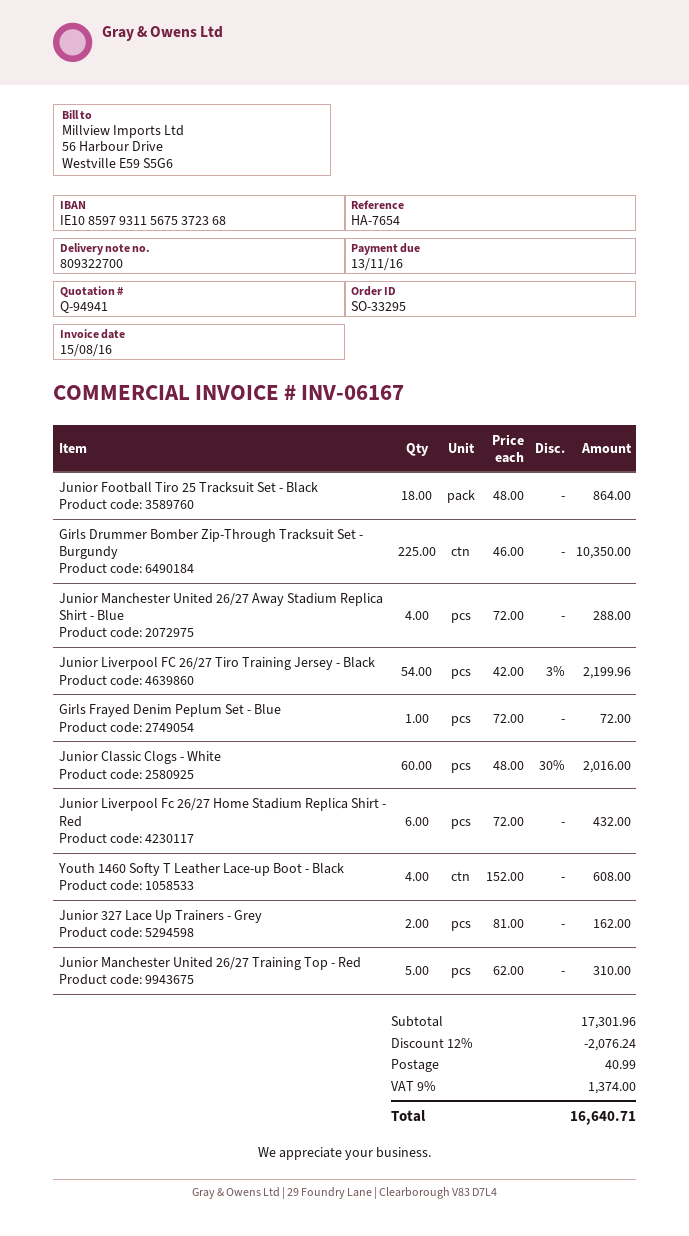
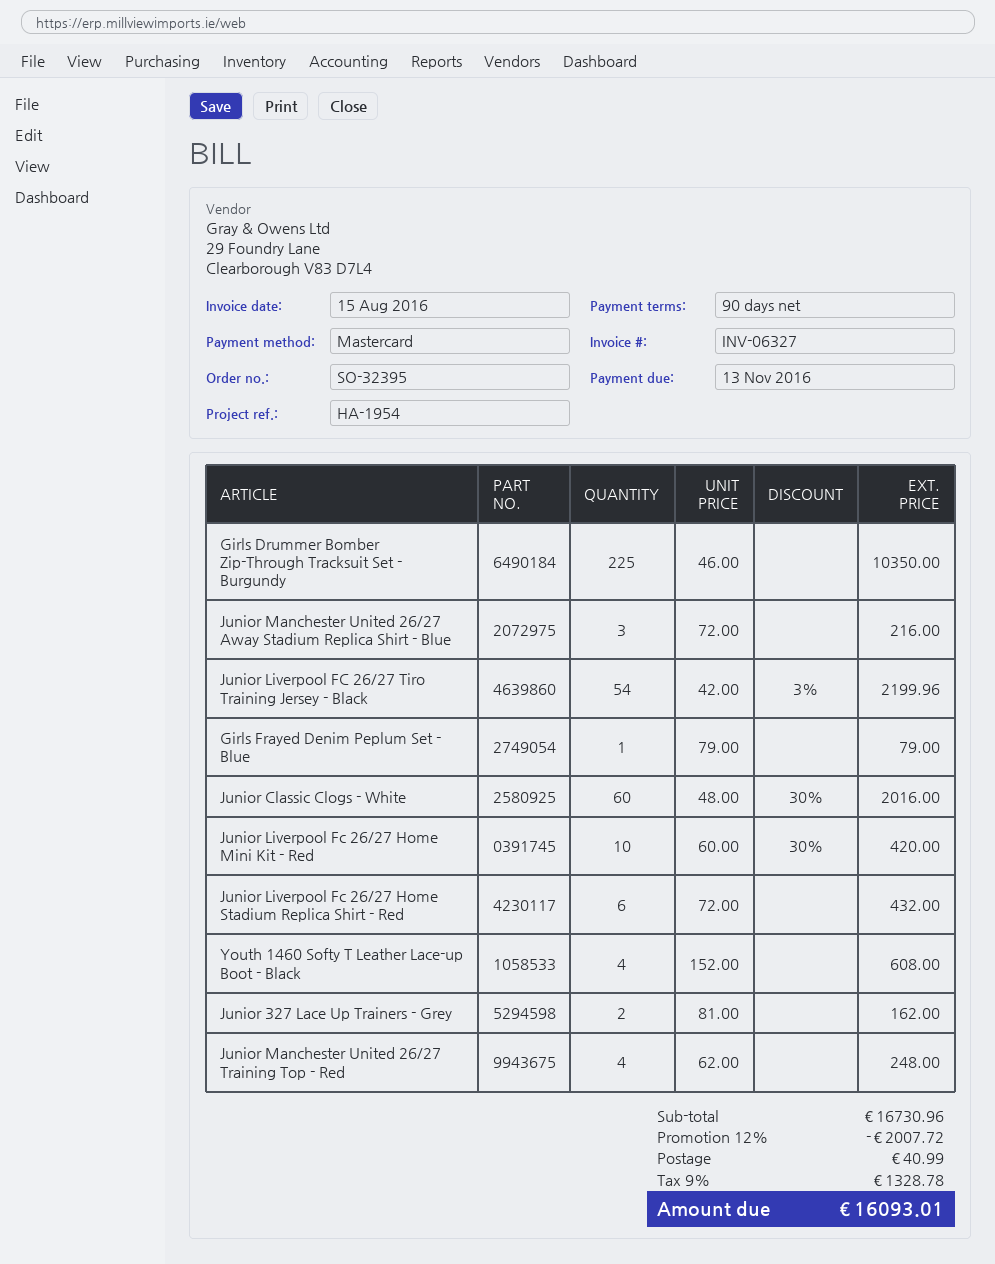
order number: SO-33295 -> SO-32395
invoice number: INV-06167 -> INV-06327
reference: HA-7654 -> HA-1954
Junior Football Tiro 25 Tracksuit Set - Black: 18 x 48.00 = 864.00 -> none
Junior Manchester United 26/27 Away Stadium Replica Shirt - Blue: 4 x 72.00 = 288.00 -> 3 x 72.00 = 216.00
Girls Frayed Denim Peplum Set - Blue: 1 x 72.00 = 72.00 -> 1 x 79.00 = 79.00
Junior Manchester United 26/27 Training Top - Red: 5 x 62.00 = 310.00 -> 4 x 62.00 = 248.00
Junior Liverpool Fc 26/27 Home Mini Kit - Red: none -> 10 x 60.00 - 30% = 420.00
subtotal: 17301.96 -> 16730.96
discount: 12% = 2076.24 -> 12% = 2007.72
tax: 9% = 1374.00 -> 9% = 1328.78
total: 16640.71 -> 16093.01

